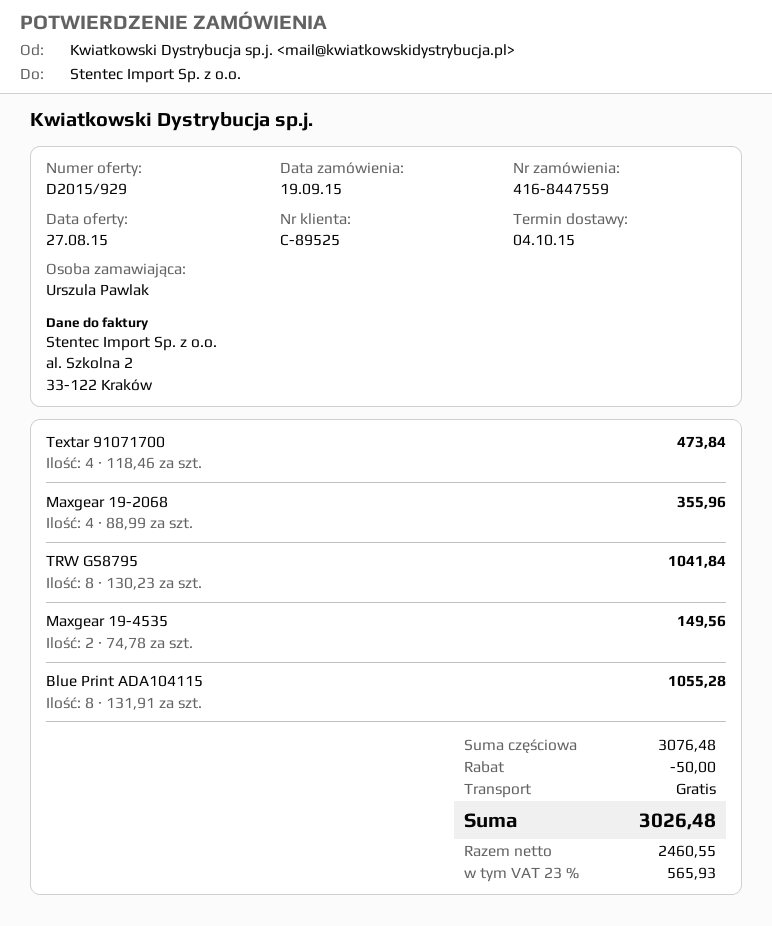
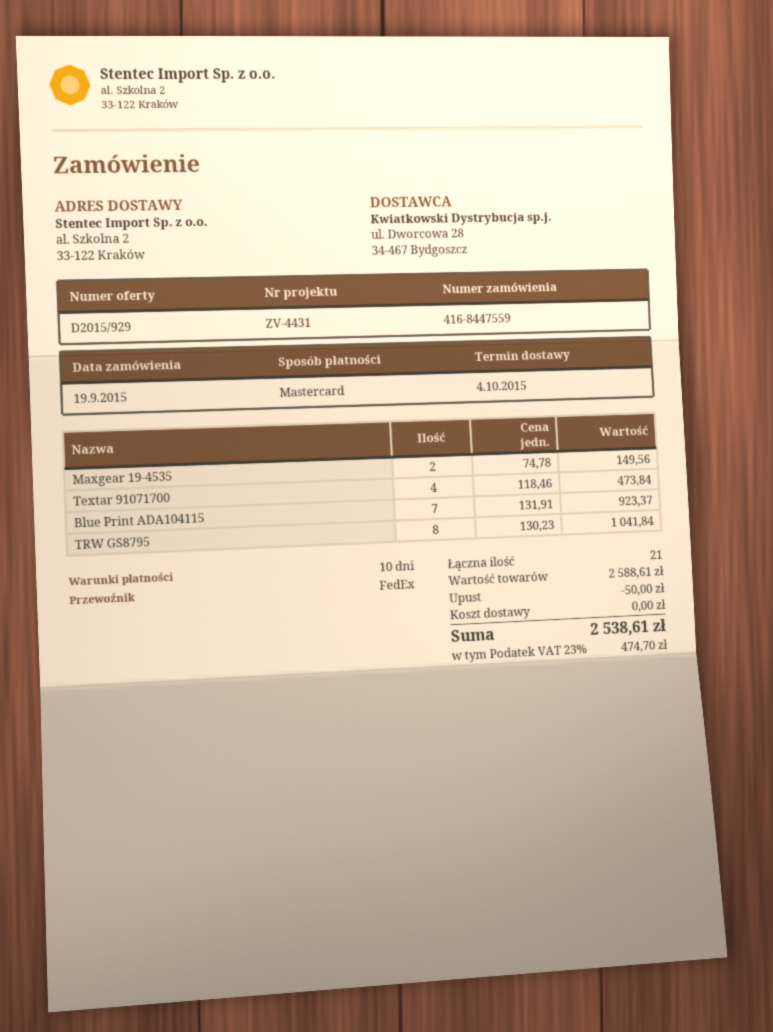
Maxgear 19-2068: 4 x 88.99 = 355.96 -> none
Blue Print ADA104115: 8 x 131.91 = 1055.28 -> 7 x 131.91 = 923.37
subtotal: 3076.48 -> 2588.61
tax: 23% = 565.93 -> 23% = 474.70
total: 3026.48 -> 2538.61

